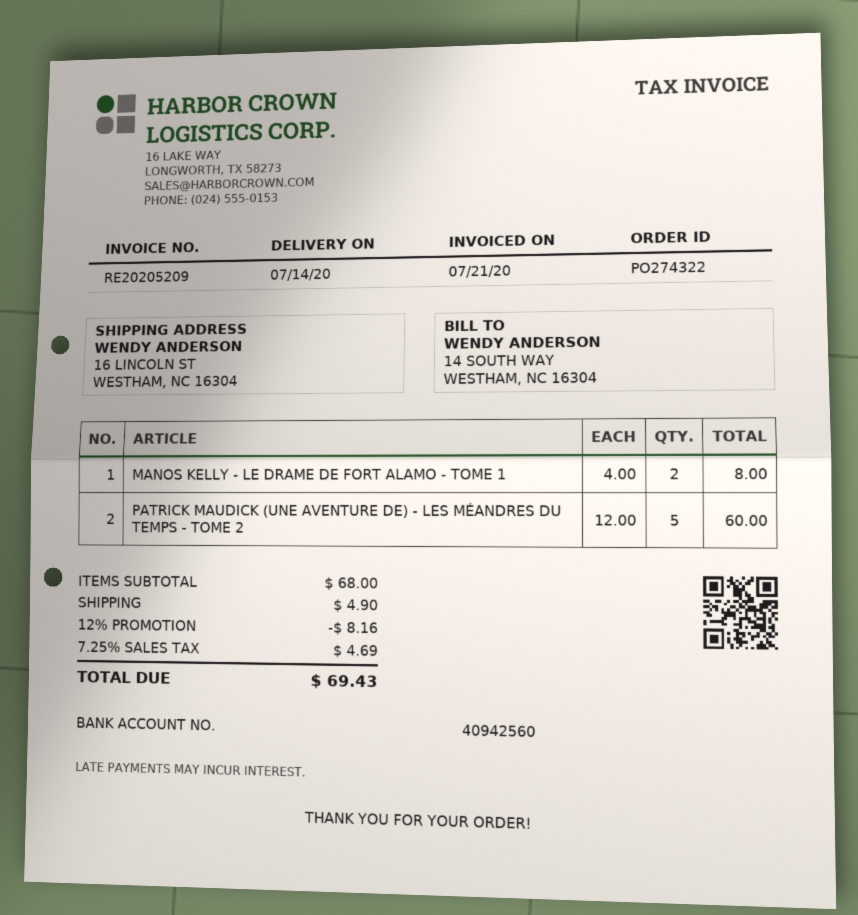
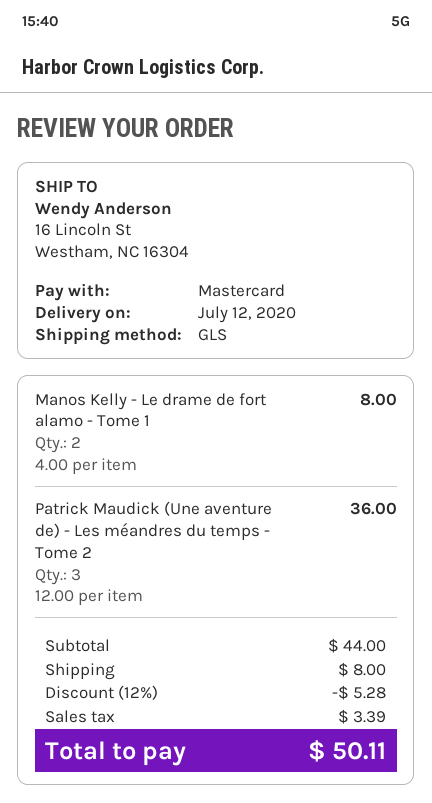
delivery date: 2020-07-14 -> 2020-07-12
PATRICK MAUDICK (UNE AVENTURE DE) - LES MÉANDRES DU TEMPS - TOME 2: 5 x 12.00 = 60.00 -> 3 x 12.00 = 36.00
subtotal: 68.00 -> 44.00
discount: 12% = 8.16 -> 12% = 5.28
shipping: 4.90 -> 8.00
tax: 4.69 -> 3.39
total: 69.43 -> 50.11

